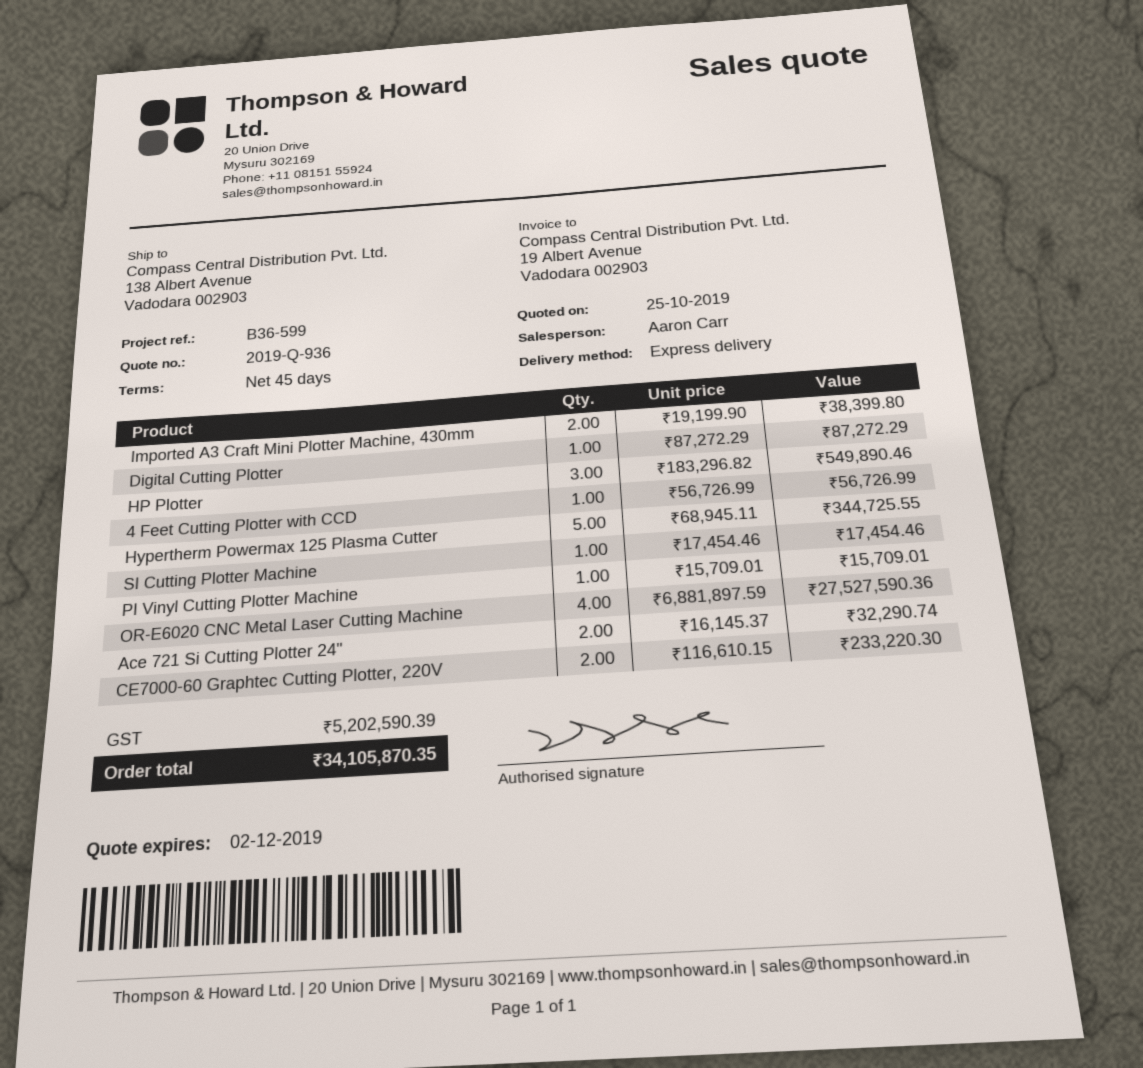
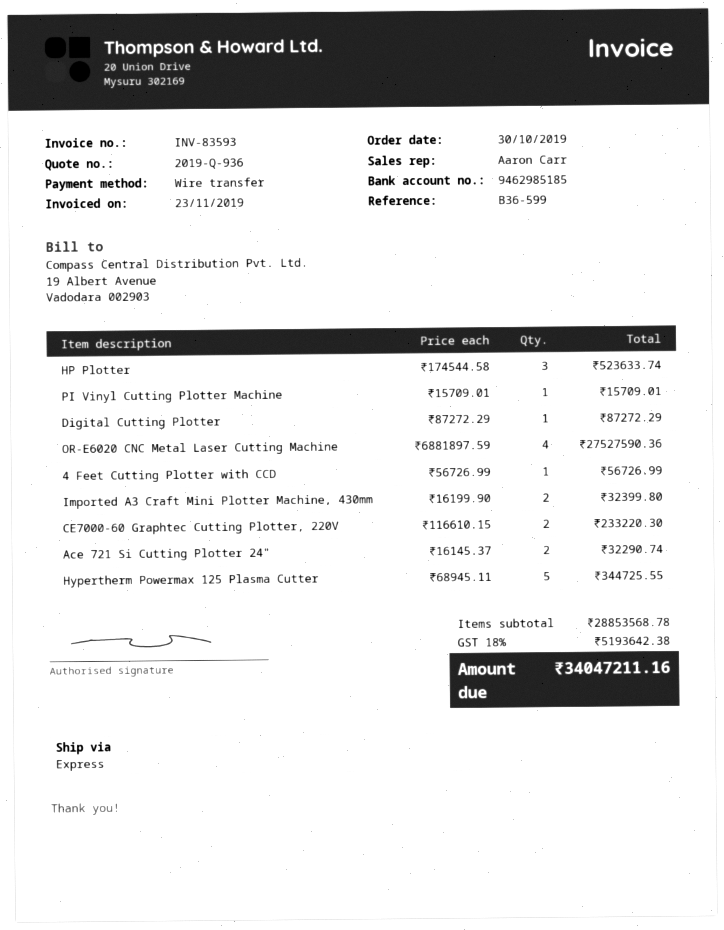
Imported A3 Craft Mini Plotter Machine, 430mm: 2 x 19199.90 = 38399.80 -> 2 x 16199.90 = 32399.80
HP Plotter: 3 x 183296.82 = 549890.46 -> 3 x 174544.58 = 523633.74
SI Cutting Plotter Machine: 1 x 17454.46 = 17454.46 -> none
tax: 5202590.39 -> 5193642.38
total: 34105870.35 -> 34047211.16

